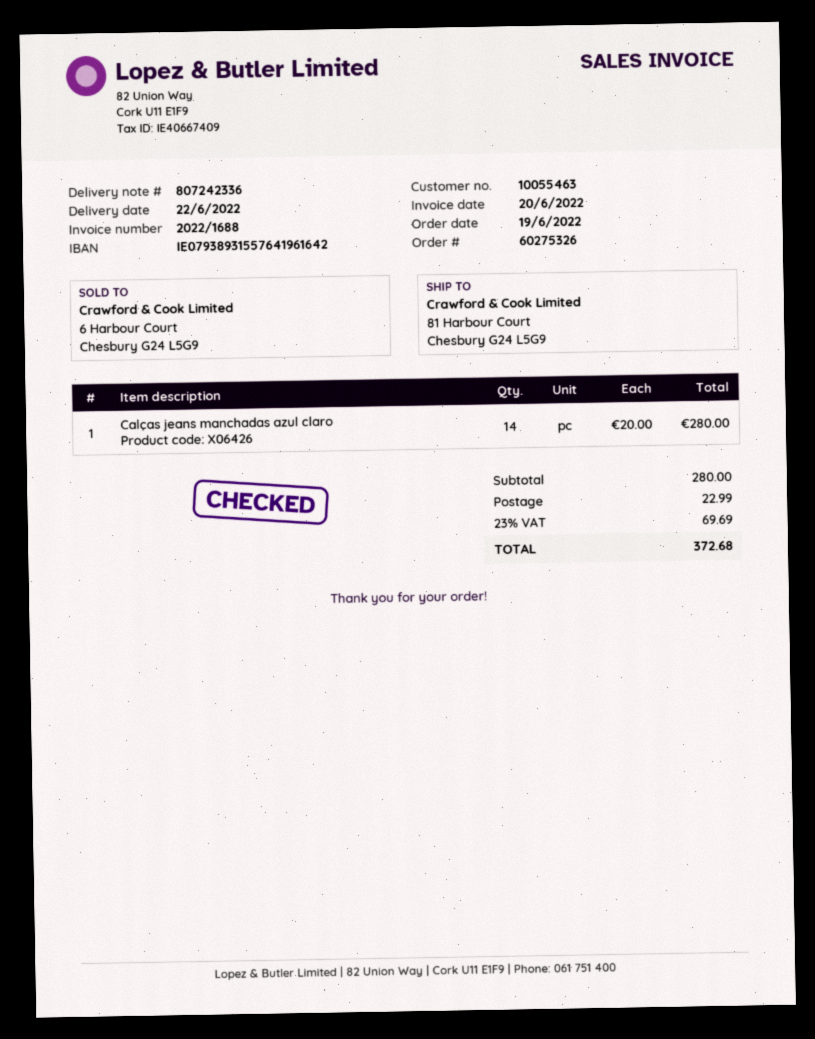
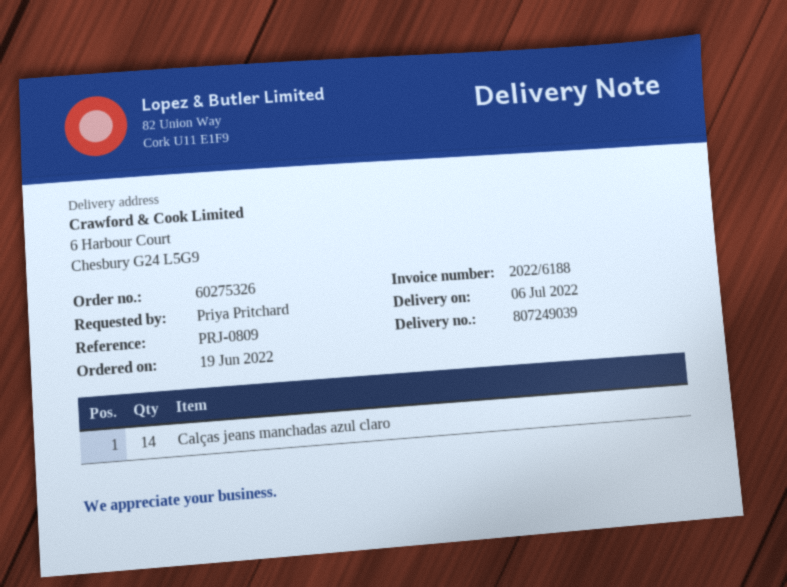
delivery note number: 807242336 -> 807249039
delivery date: 2022-06-22 -> 2022-07-06
invoice number: 2022/1688 -> 2022/6188
ship to: 81 Harbour Court, Chesbury G24 L5G9 -> 6 Harbour Court, Chesbury G24 L5G9

